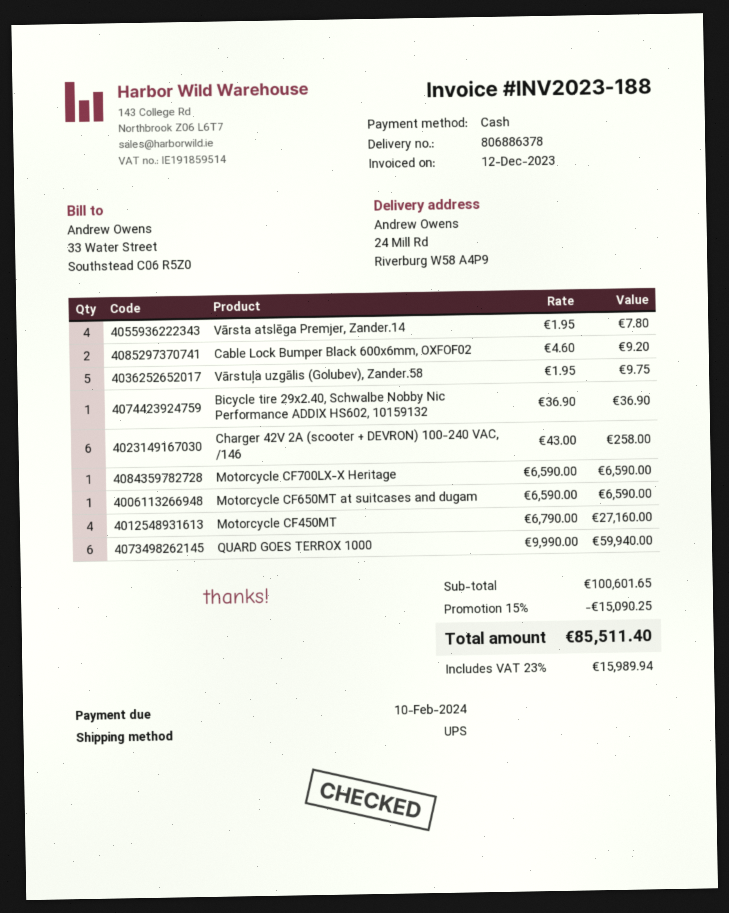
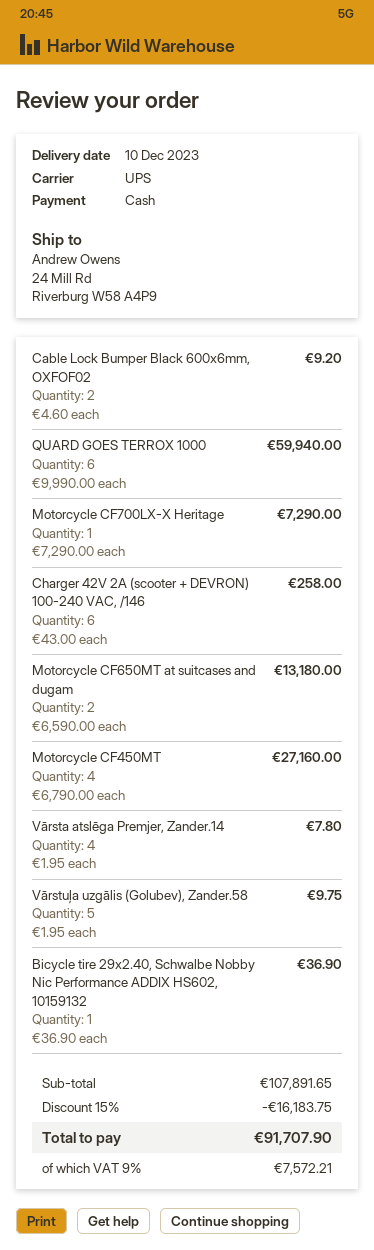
Motorcycle CF700LX-X Heritage: 1 x 6590.00 = 6590.00 -> 1 x 7290.00 = 7290.00
Motorcycle CF650MT at suitcases and dugam: 1 x 6590.00 = 6590.00 -> 2 x 6590.00 = 13180.00
subtotal: 100601.65 -> 107891.65
discount: 15% = 15090.25 -> 15% = 16183.75
tax: 23% = 15989.94 -> 9% = 7572.21
total: 85511.40 -> 91707.90

